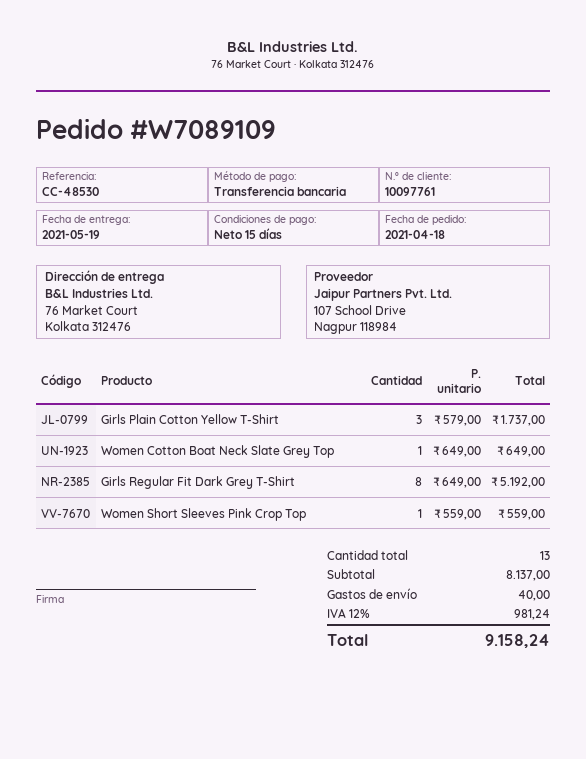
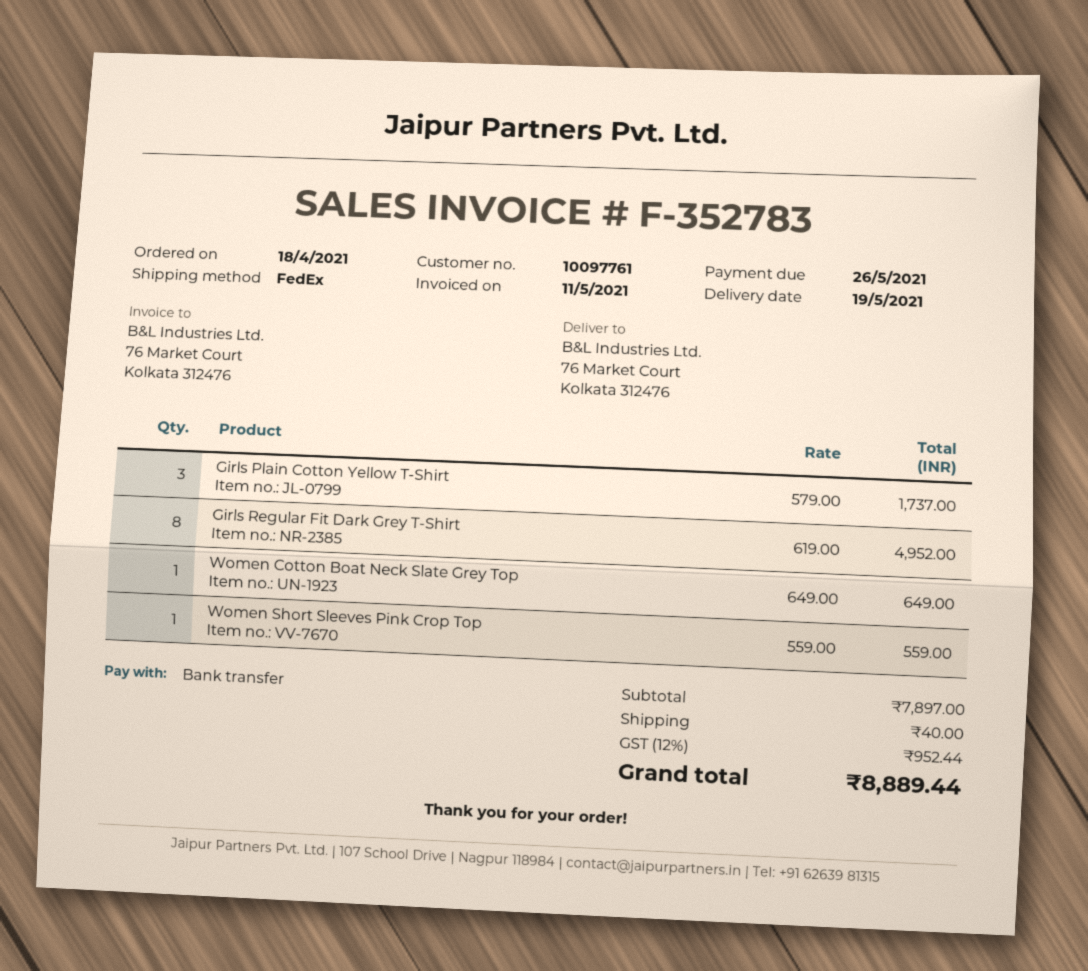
Girls Regular Fit Dark Grey T-Shirt: 8 x 649.00 = 5192.00 -> 8 x 619.00 = 4952.00
subtotal: 8137.00 -> 7897.00
tax: 12% = 981.24 -> 12% = 952.44
total: 9158.24 -> 8889.44

